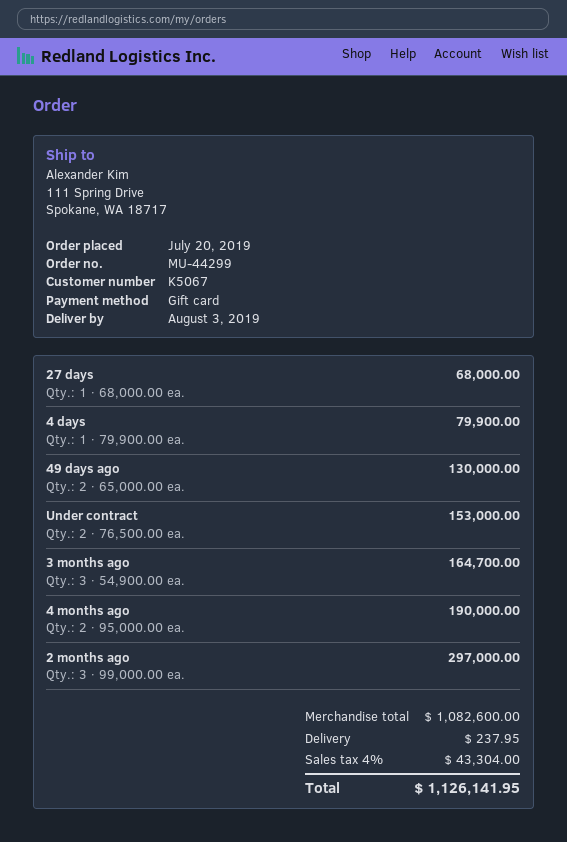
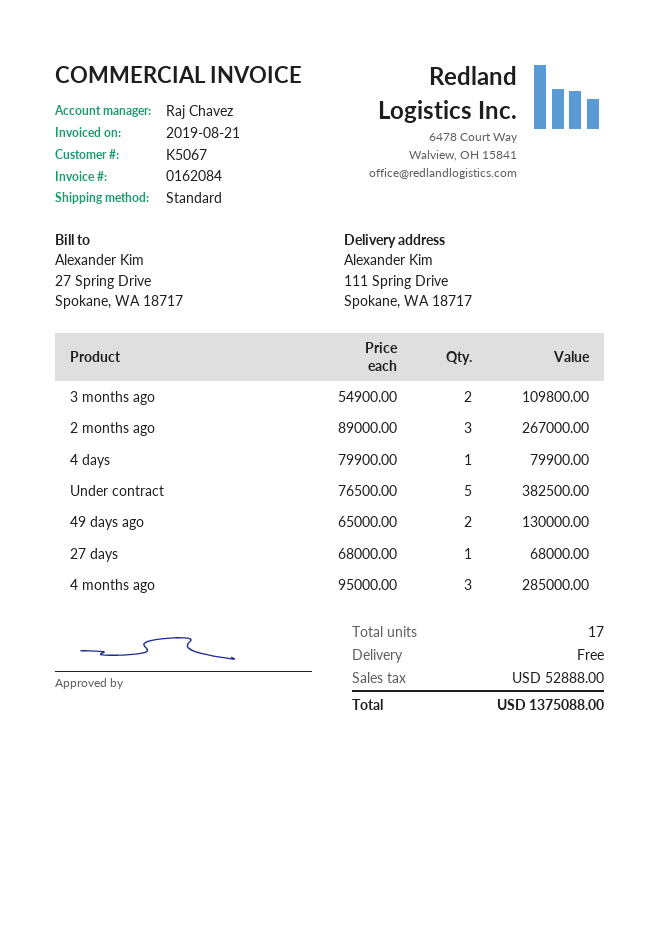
Under contract: 2 x 76500.00 = 153000.00 -> 5 x 76500.00 = 382500.00
3 months ago: 3 x 54900.00 = 164700.00 -> 2 x 54900.00 = 109800.00
4 months ago: 2 x 95000.00 = 190000.00 -> 3 x 95000.00 = 285000.00
2 months ago: 3 x 99000.00 = 297000.00 -> 3 x 89000.00 = 267000.00
shipping: 237.95 -> 0.00
tax: 43304.00 -> 52888.00
total: 1126141.95 -> 1375088.00

